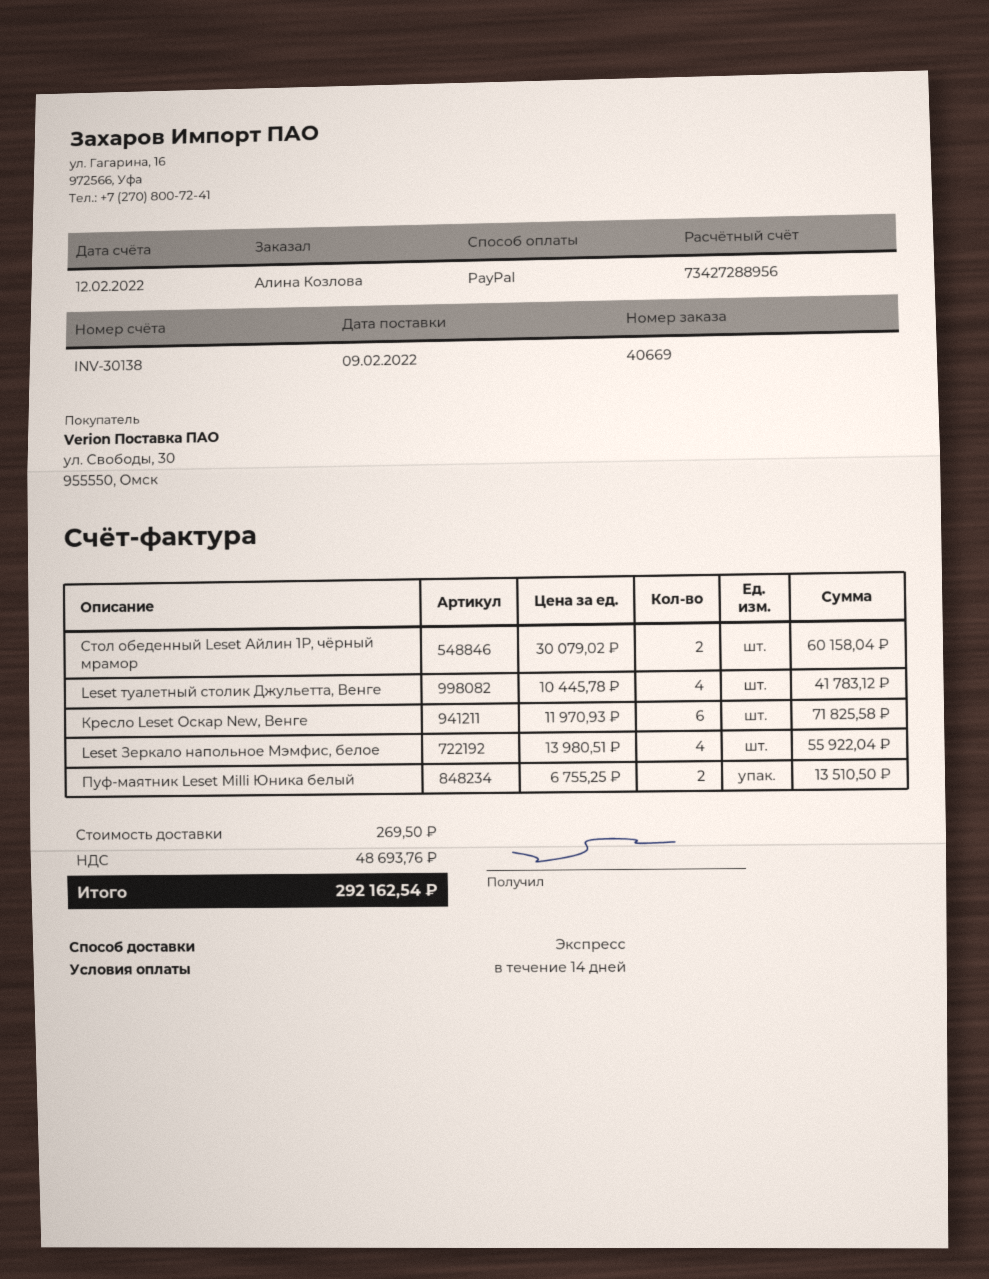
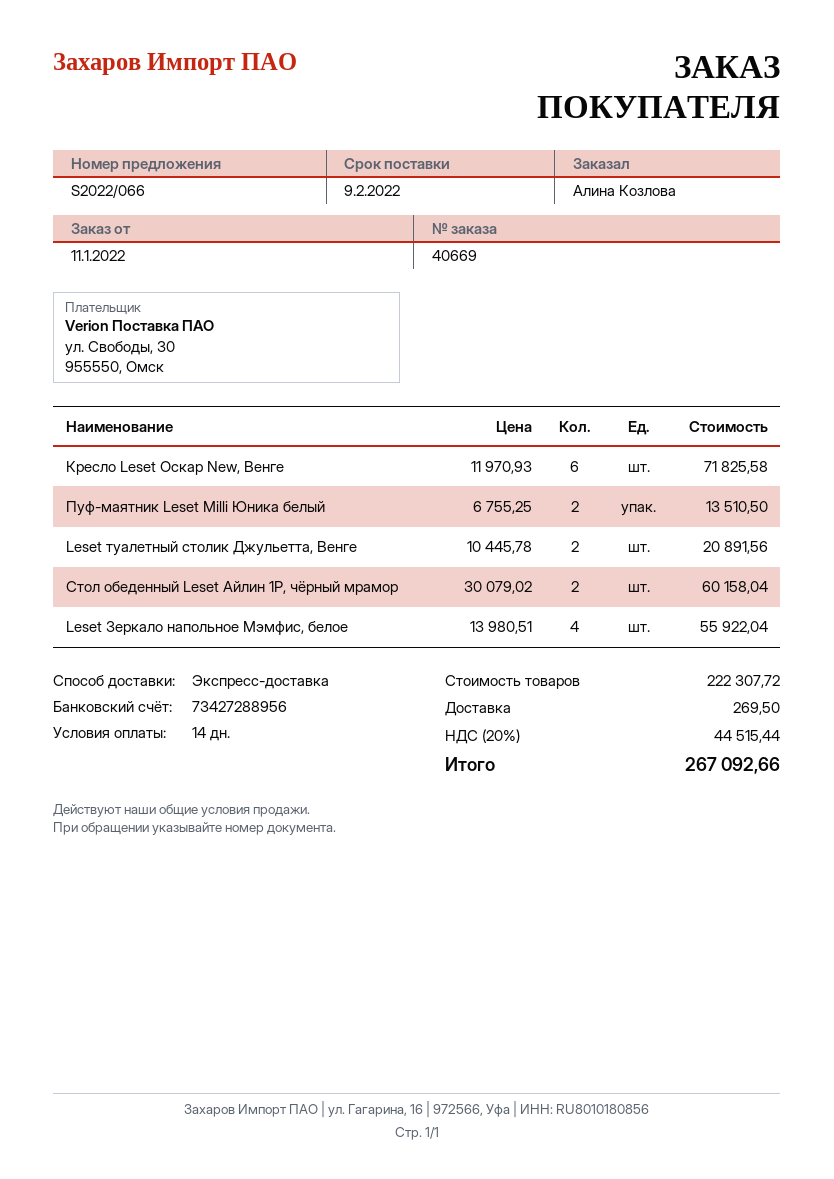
Leset туалетный столик Джульетта, Венге: 4 x 10445.78 = 41783.12 -> 2 x 10445.78 = 20891.56
tax: 48693.76 -> 44515.44
total: 292162.54 -> 267092.66

